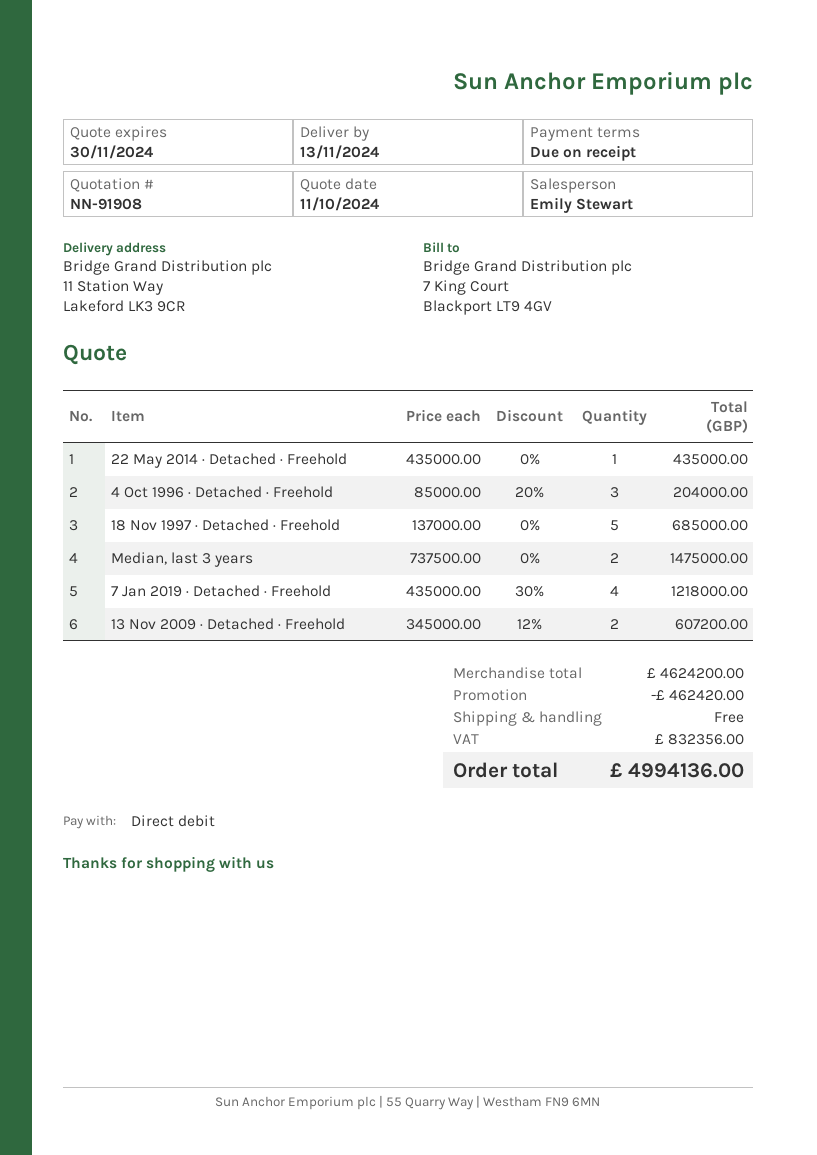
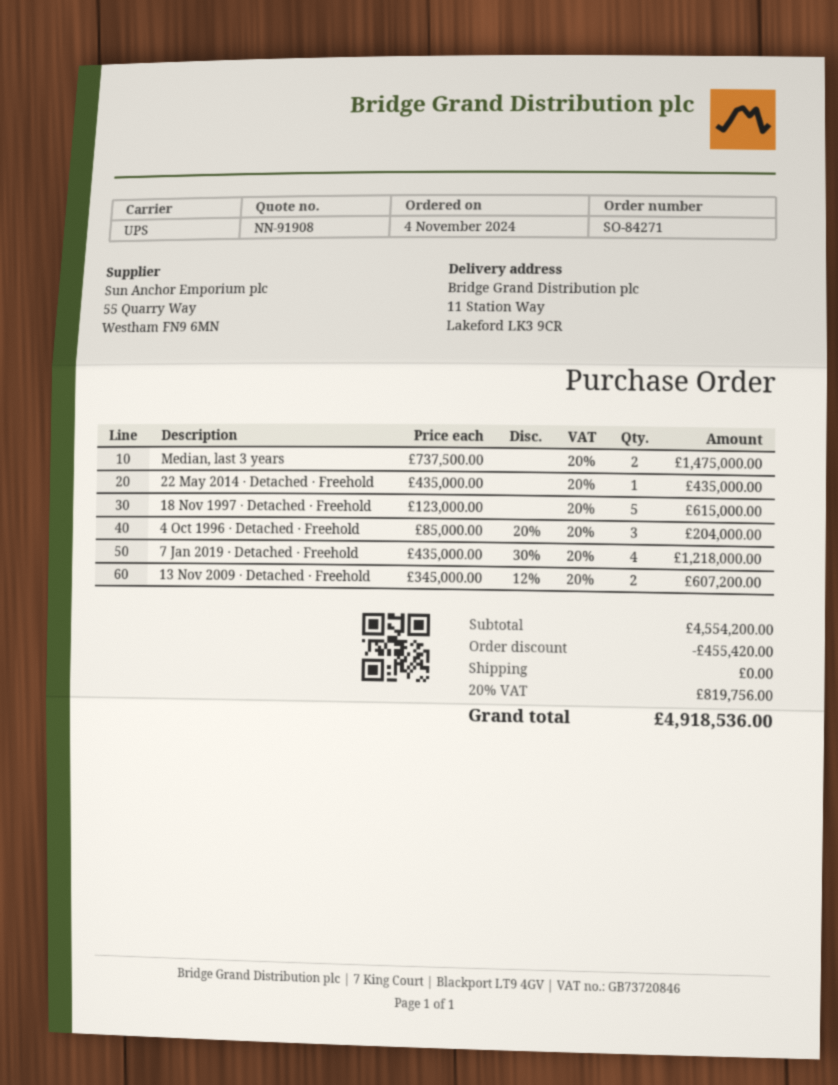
18 Nov 1997 · Detached · Freehold: 5 x 137000.00 = 685000.00 -> 5 x 123000.00 = 615000.00
subtotal: 4624200.00 -> 4554200.00
discount: 462420.00 -> 455420.00
tax: 832356.00 -> 819756.00
total: 4994136.00 -> 4918536.00

